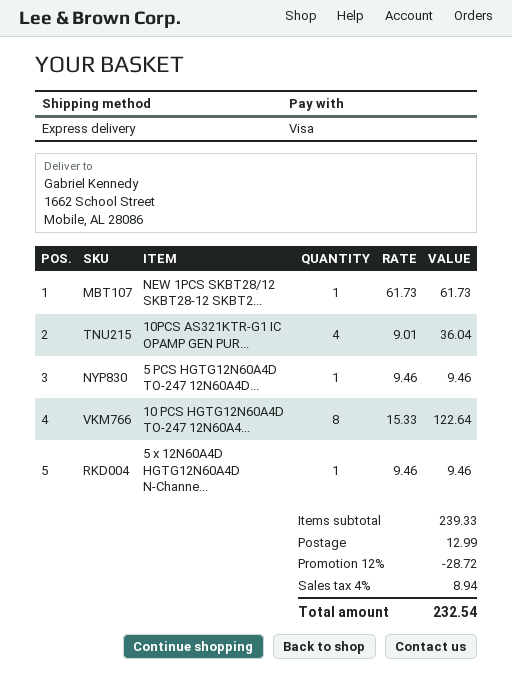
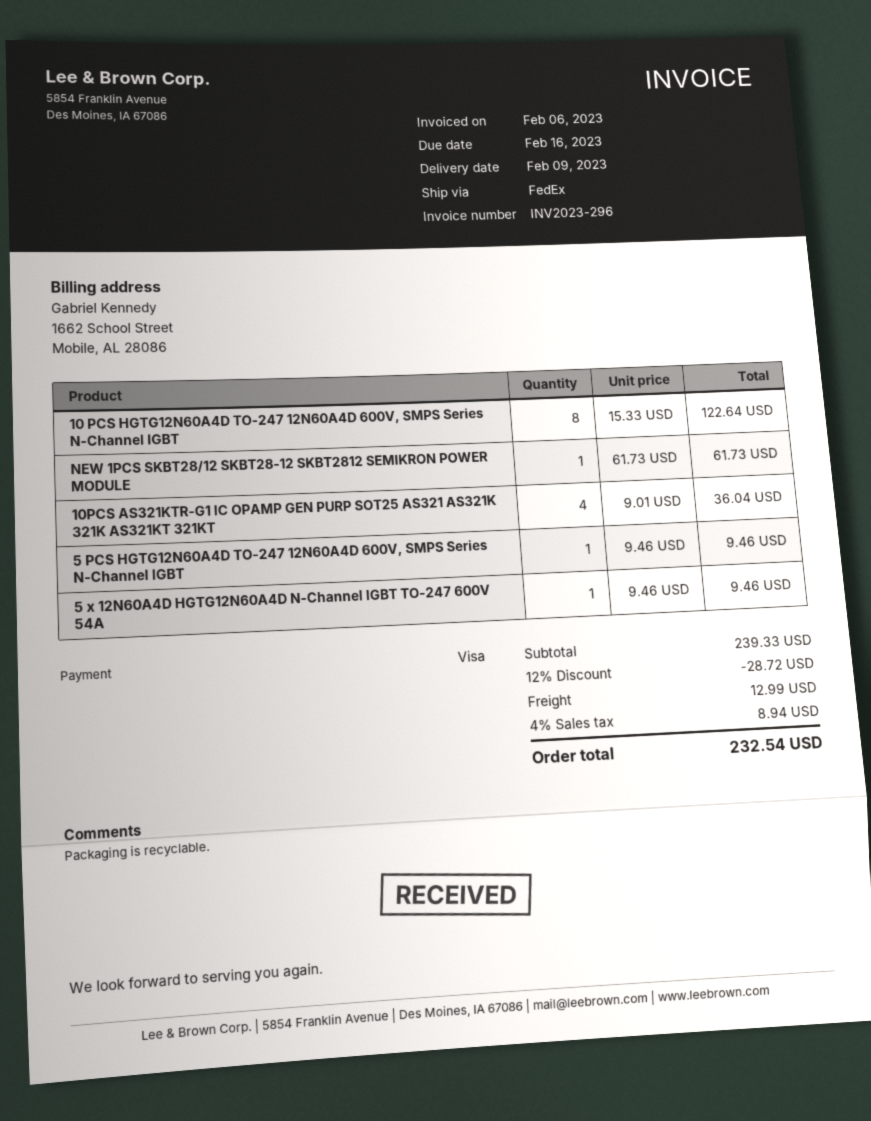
shipping method: express -> FedEx

